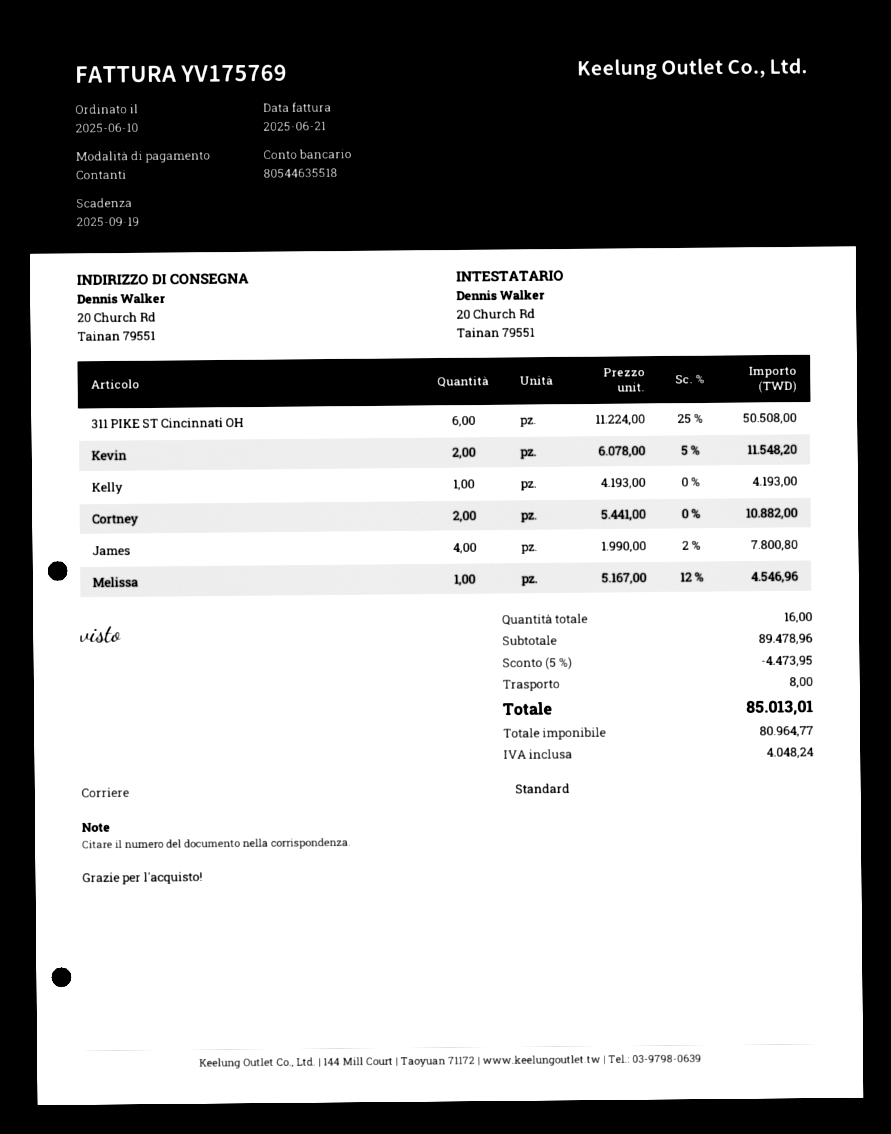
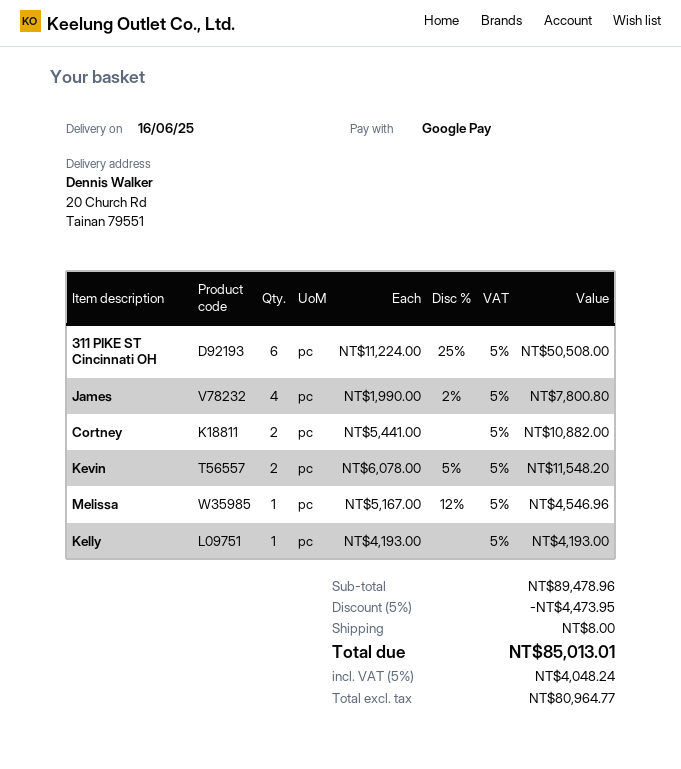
payment method: cash -> Google Pay

